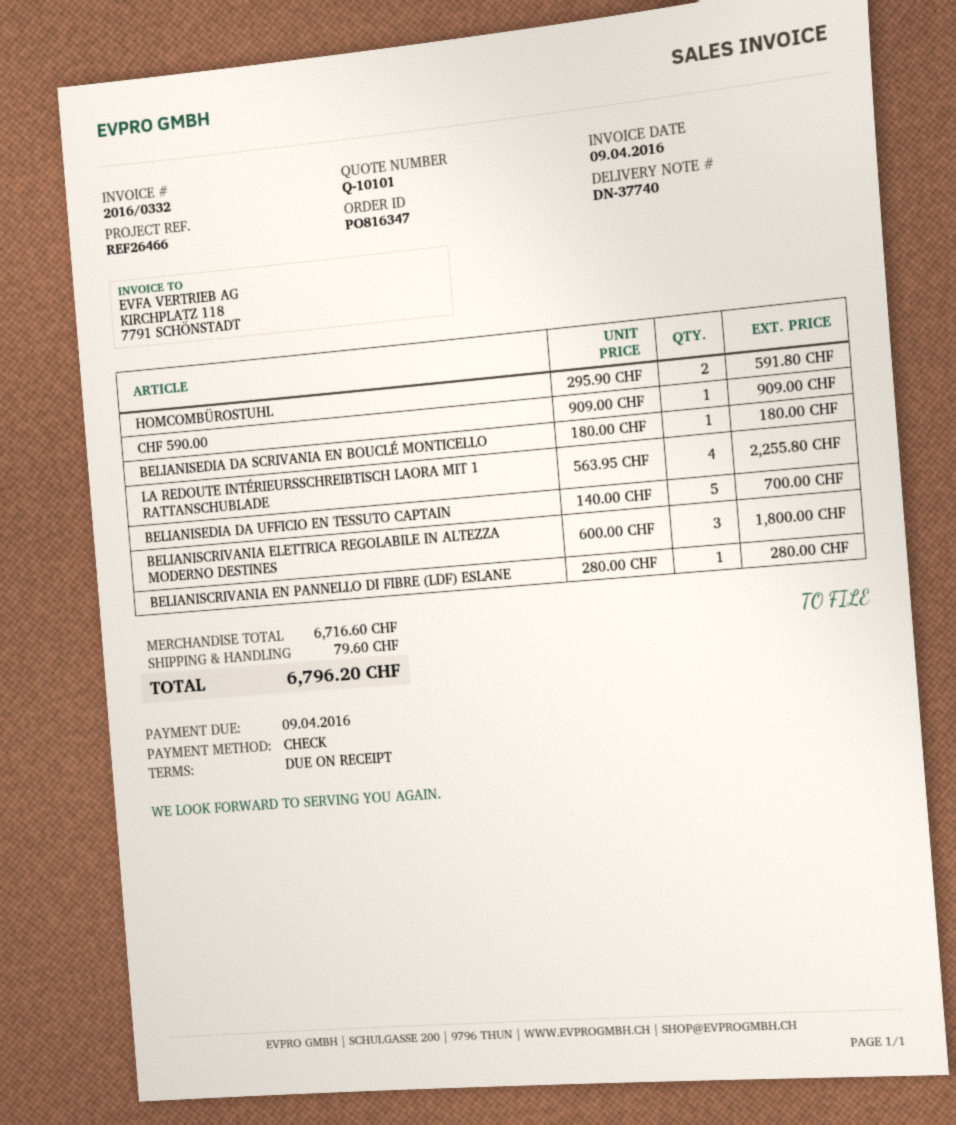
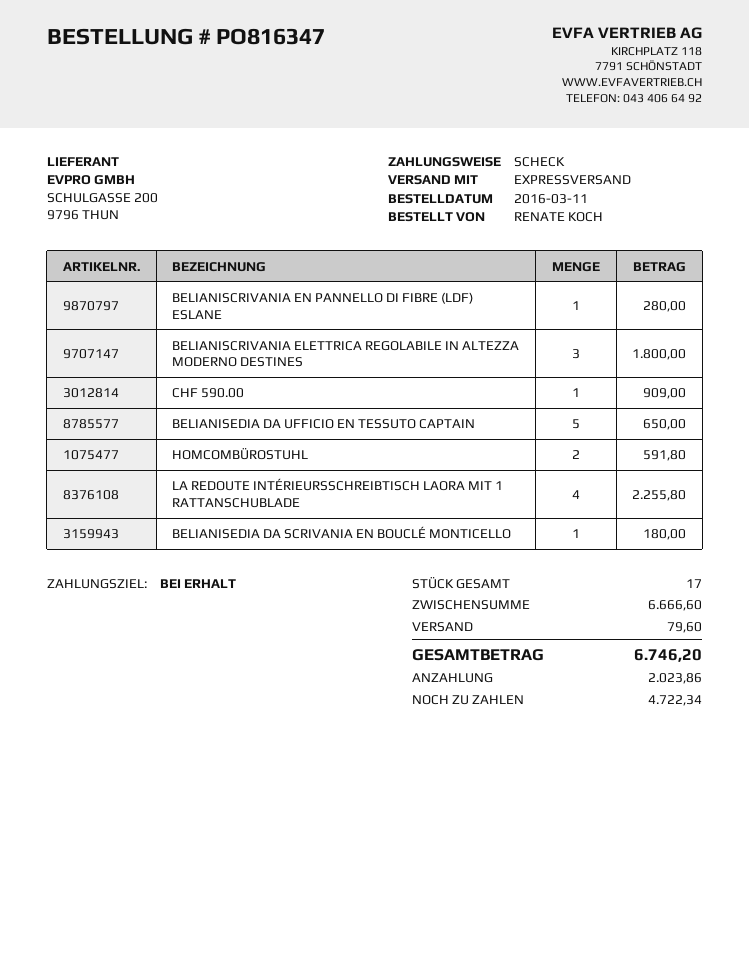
BELIANISEDIA DA UFFICIO EN TESSUTO CAPTAIN: 5 for 700.00 -> 5 for 650.00
subtotal: 6716.60 -> 6666.60
total: 6796.20 -> 6746.20

